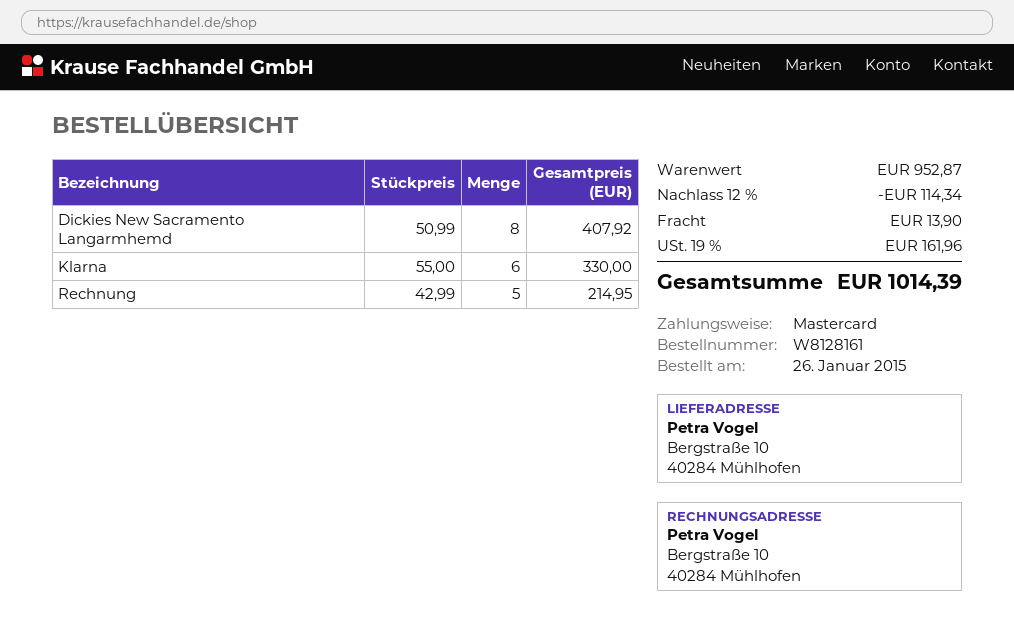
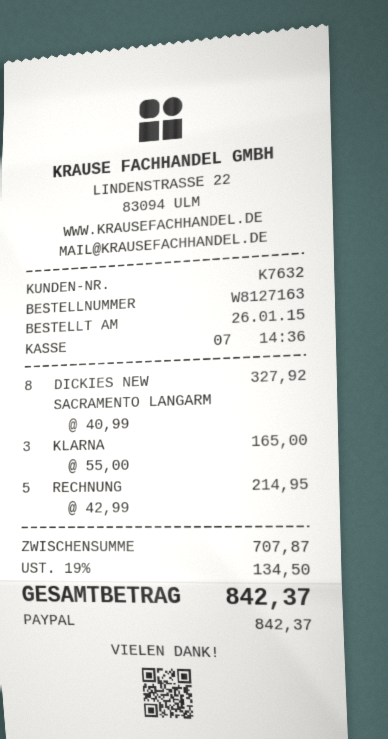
order number: W8128161 -> W8127163
payment method: Mastercard -> PayPal
Dickies New Sacramento Langarmhemd: 8 x 50.99 = 407.92 -> 8 x 40.99 = 327.92
Klarna: 6 x 55.00 = 330.00 -> 3 x 55.00 = 165.00
subtotal: 952.87 -> 707.87
discount: 12% = 114.34 -> none
shipping: 13.90 -> none
tax: 19% = 161.96 -> 19% = 134.50
total: 1014.39 -> 842.37

